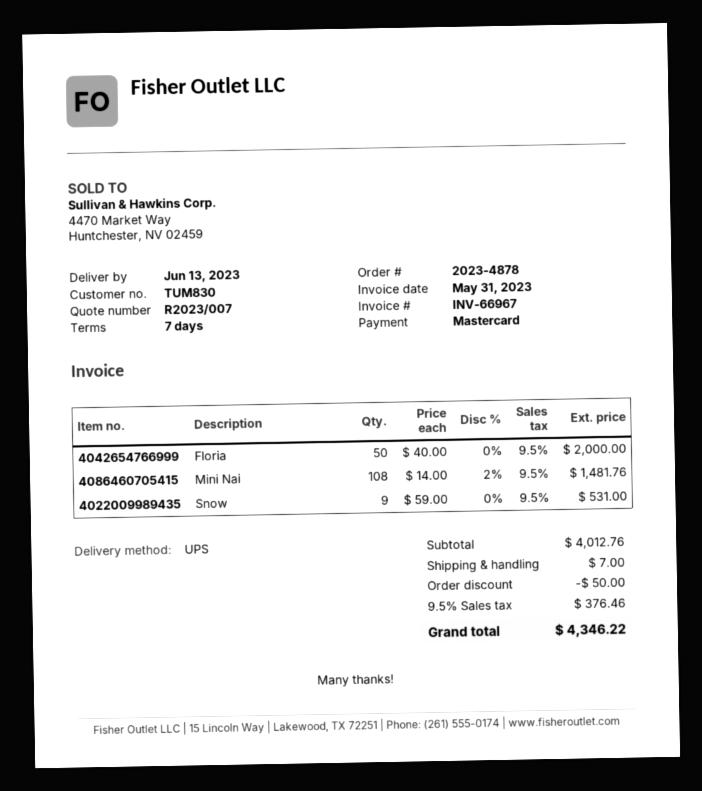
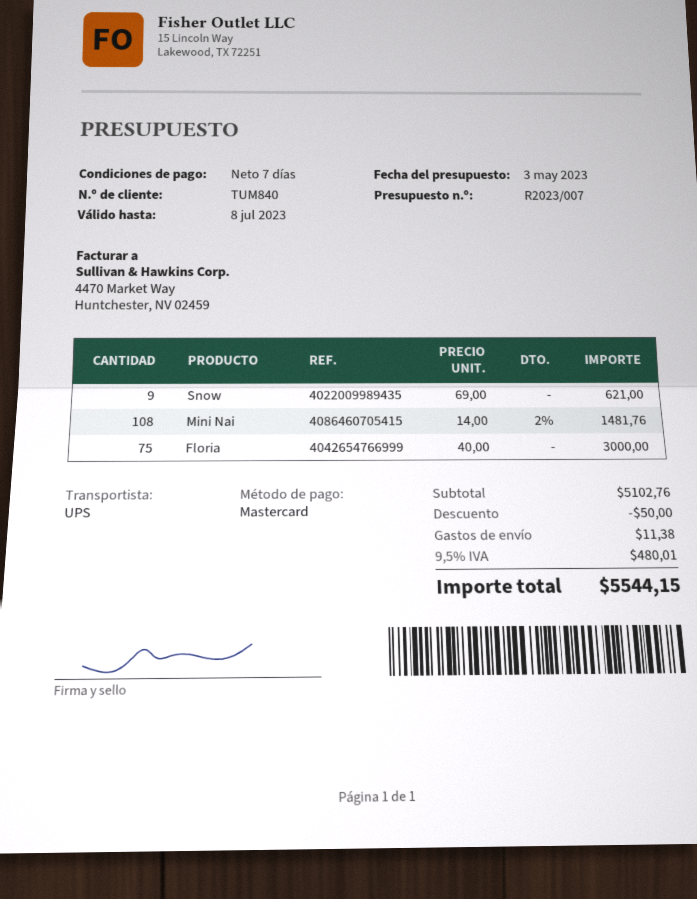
customer number: TUM830 -> TUM840
Floria: 50 x 40.00 = 2000.00 -> 75 x 40.00 = 3000.00
Snow: 9 x 59.00 = 531.00 -> 9 x 69.00 = 621.00
subtotal: 4012.76 -> 5102.76
shipping: 7.00 -> 11.38
tax: 9.5% = 376.46 -> 9.5% = 480.01
total: 4346.22 -> 5544.15

